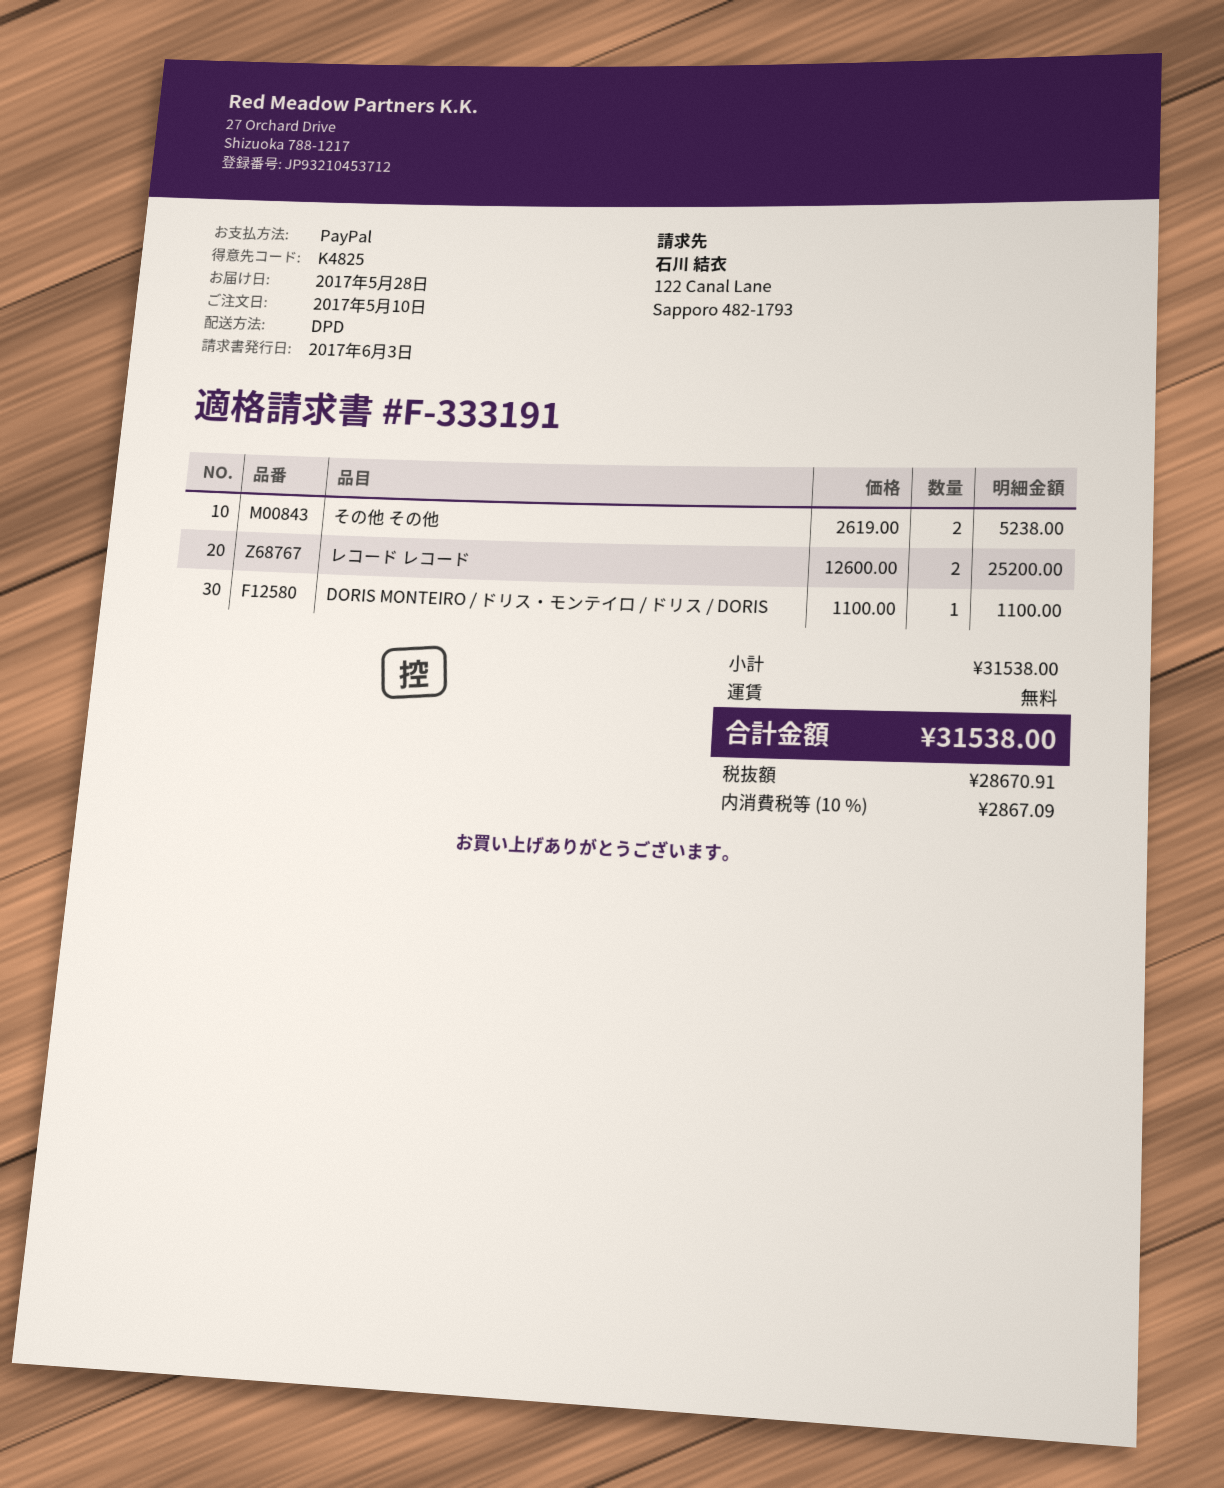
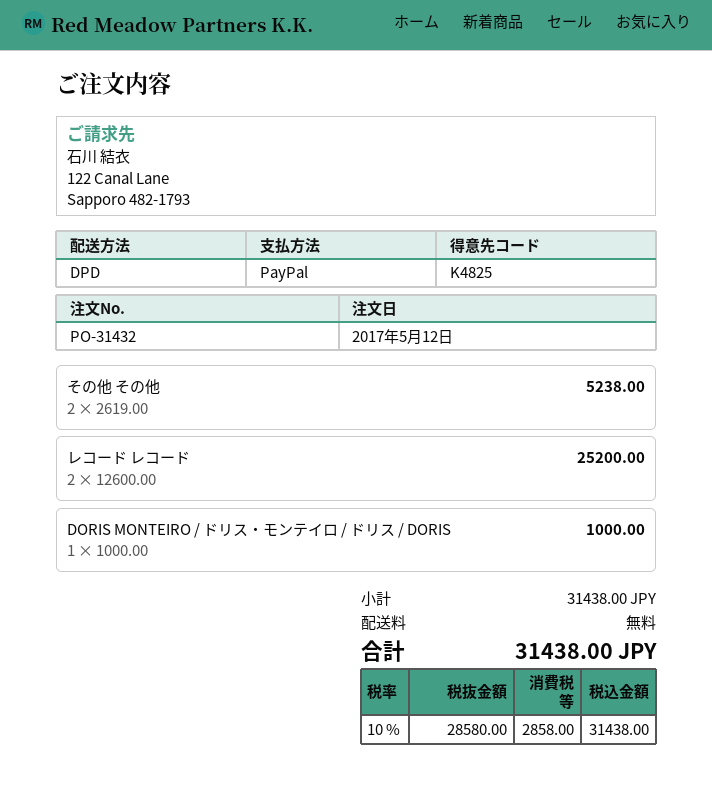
order date: 2017-05-10 -> 2017-05-12
DORIS MONTEIRO / ドリス・モンテイロ / ドリス / DORIS: 1 x 1100.00 = 1100.00 -> 1 x 1000.00 = 1000.00
subtotal: 31538.00 -> 31438.00
net: 28670.91 -> 28580.00
tax: 10% = 2867.09 -> 10% = 2858.00
total: 31538.00 -> 31438.00

